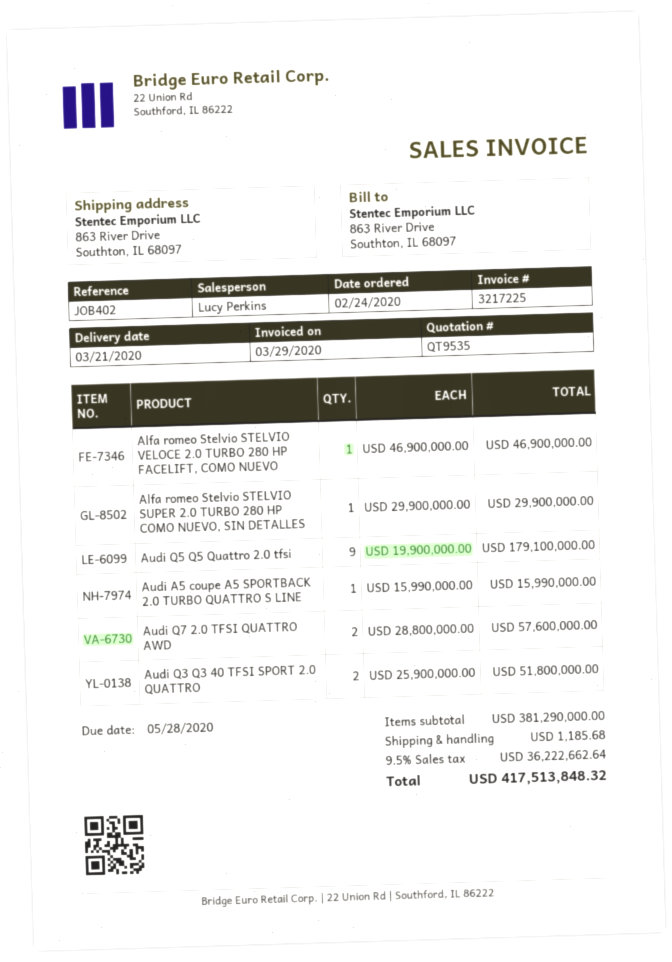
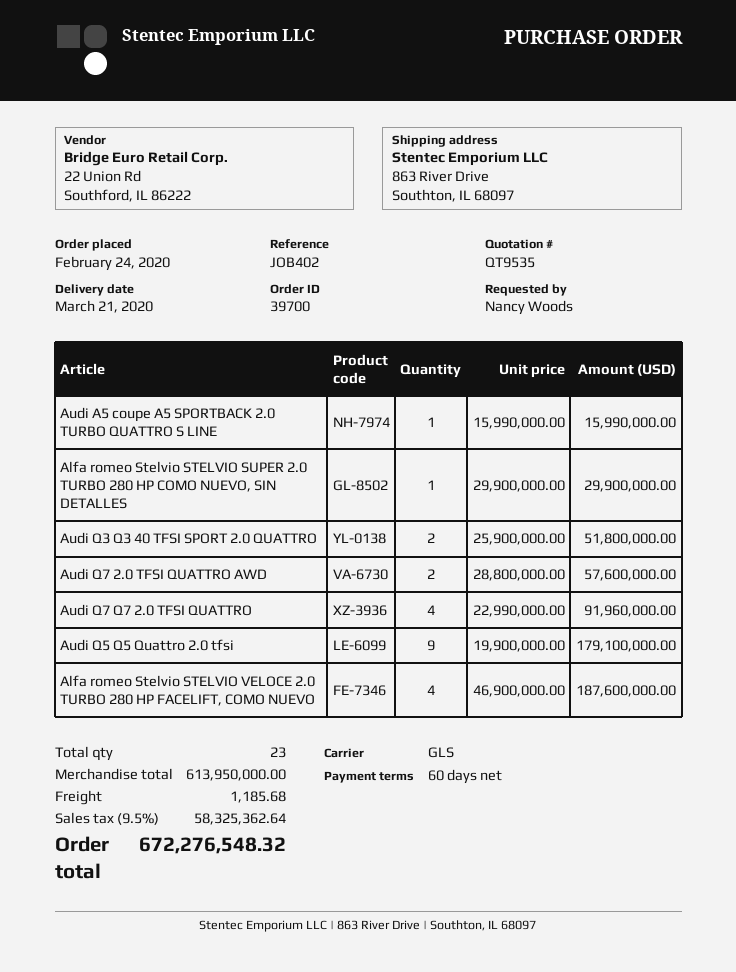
Alfa romeo Stelvio STELVIO VELOCE 2.0 TURBO 280 HP FACELIFT, COMO NUEVO: 1 x 46900000.00 = 46900000.00 -> 4 x 46900000.00 = 187600000.00
Audi Q7 Q7 2.0 TFSI QUATTRO: none -> 4 x 22990000.00 = 91960000.00
subtotal: 381290000.00 -> 613950000.00
tax: 9.5% = 36222662.64 -> 9.5% = 58325362.64
total: 417513848.32 -> 672276548.32

